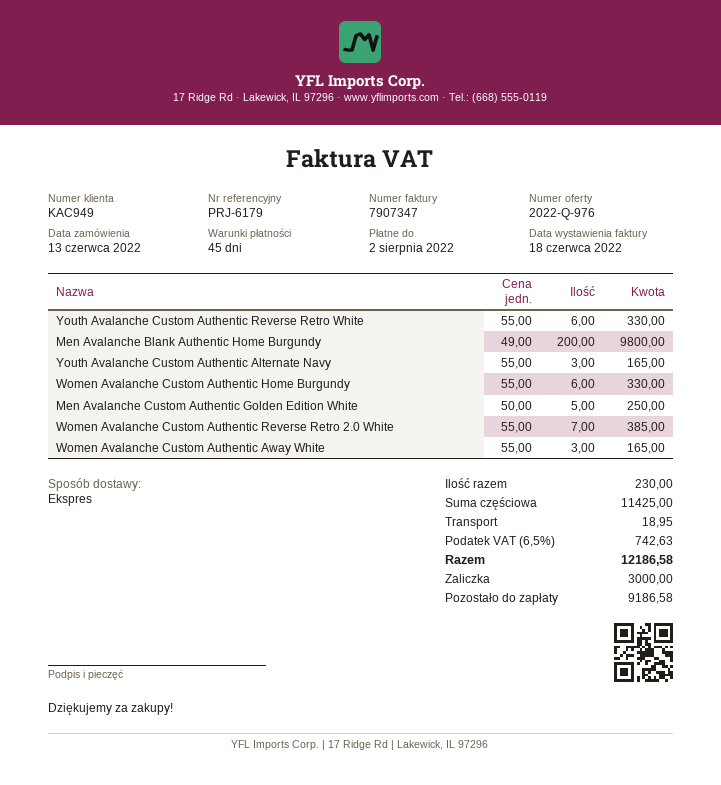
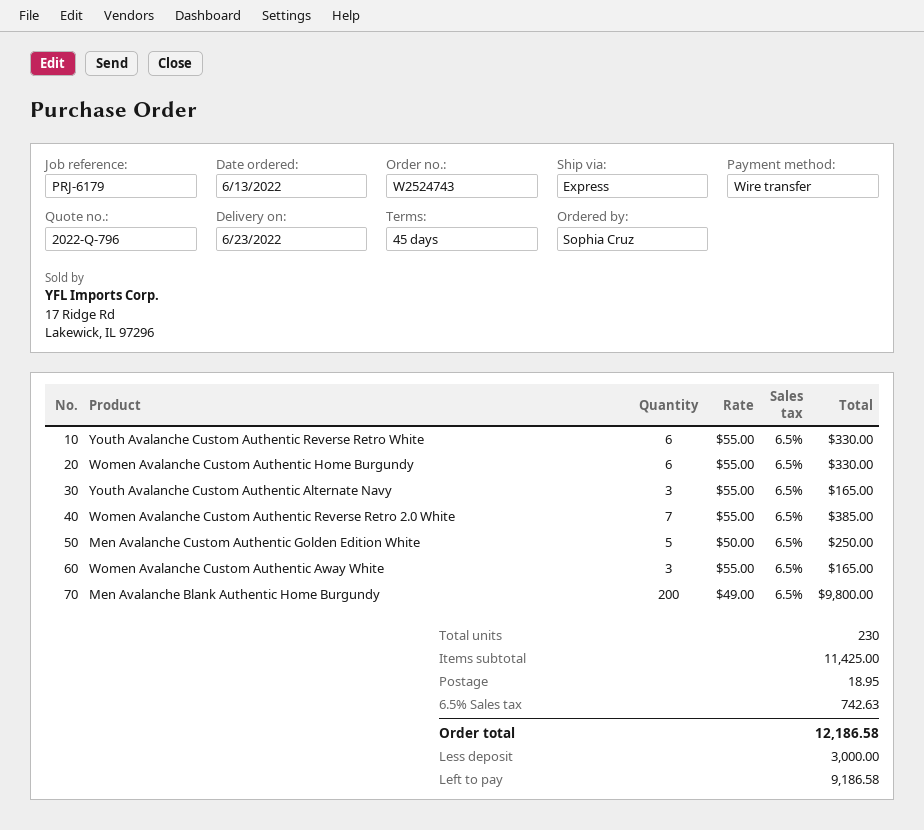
quote number: 2022-Q-976 -> 2022-Q-796

